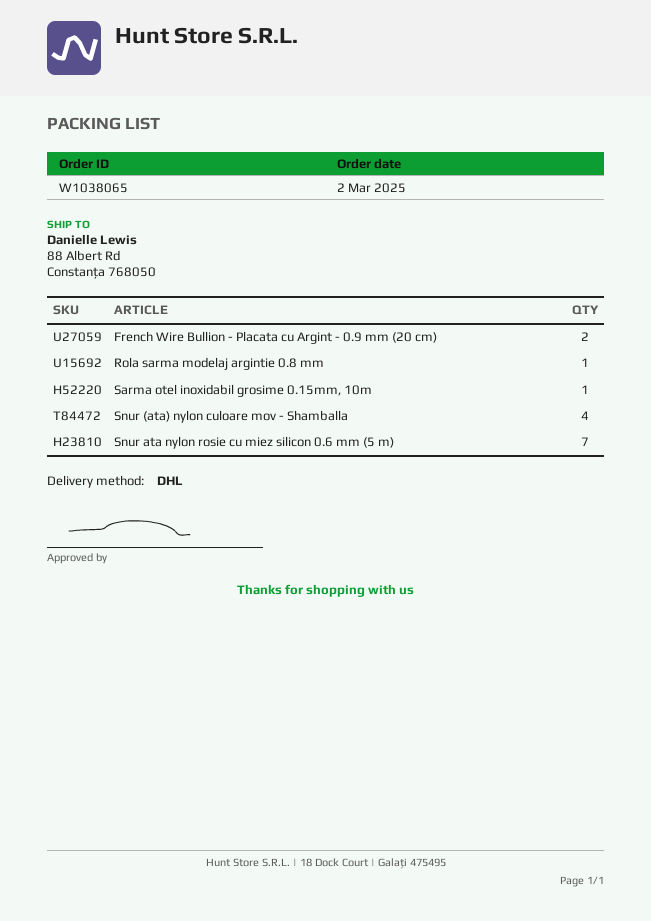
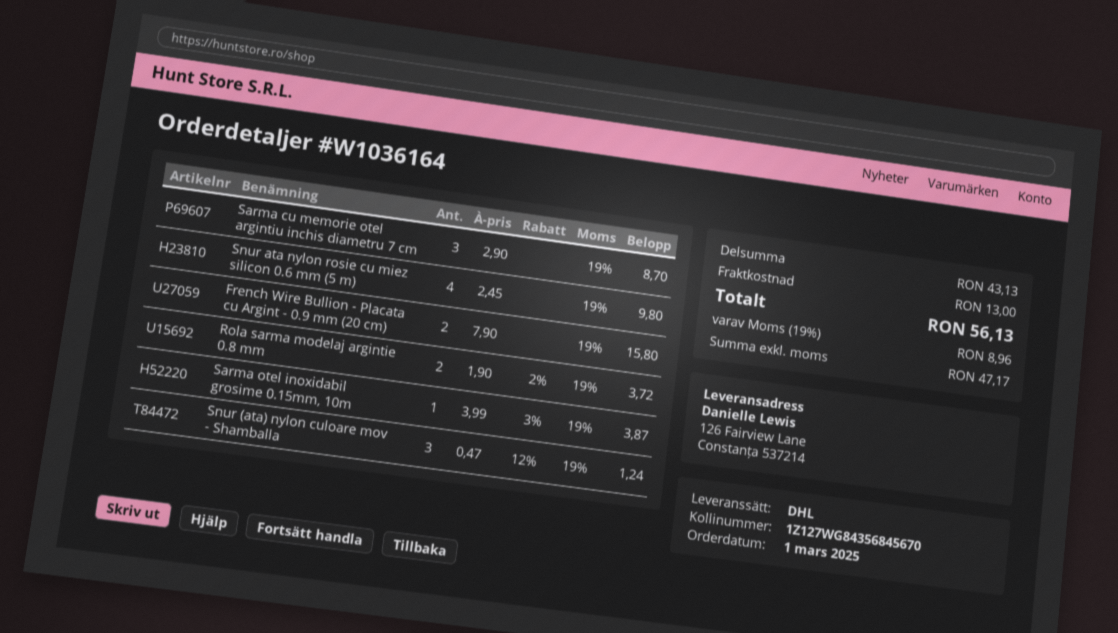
order number: W1038065 -> W1036164
order date: 2025-03-02 -> 2025-03-01
ship to: 88 Albert Rd, Constanța 768050 -> 126 Fairview Lane, Constanța 537214
Rola sarma modelaj argintie 0.8 mm: 1 -> 2
Snur (ata) nylon culoare mov - Shamballa: 4 -> 3
Snur ata nylon rosie cu miez silicon 0.6 mm (5 m): 7 -> 4
Sarma cu memorie otel argintiu inchis diametru 7 cm: none -> 3

